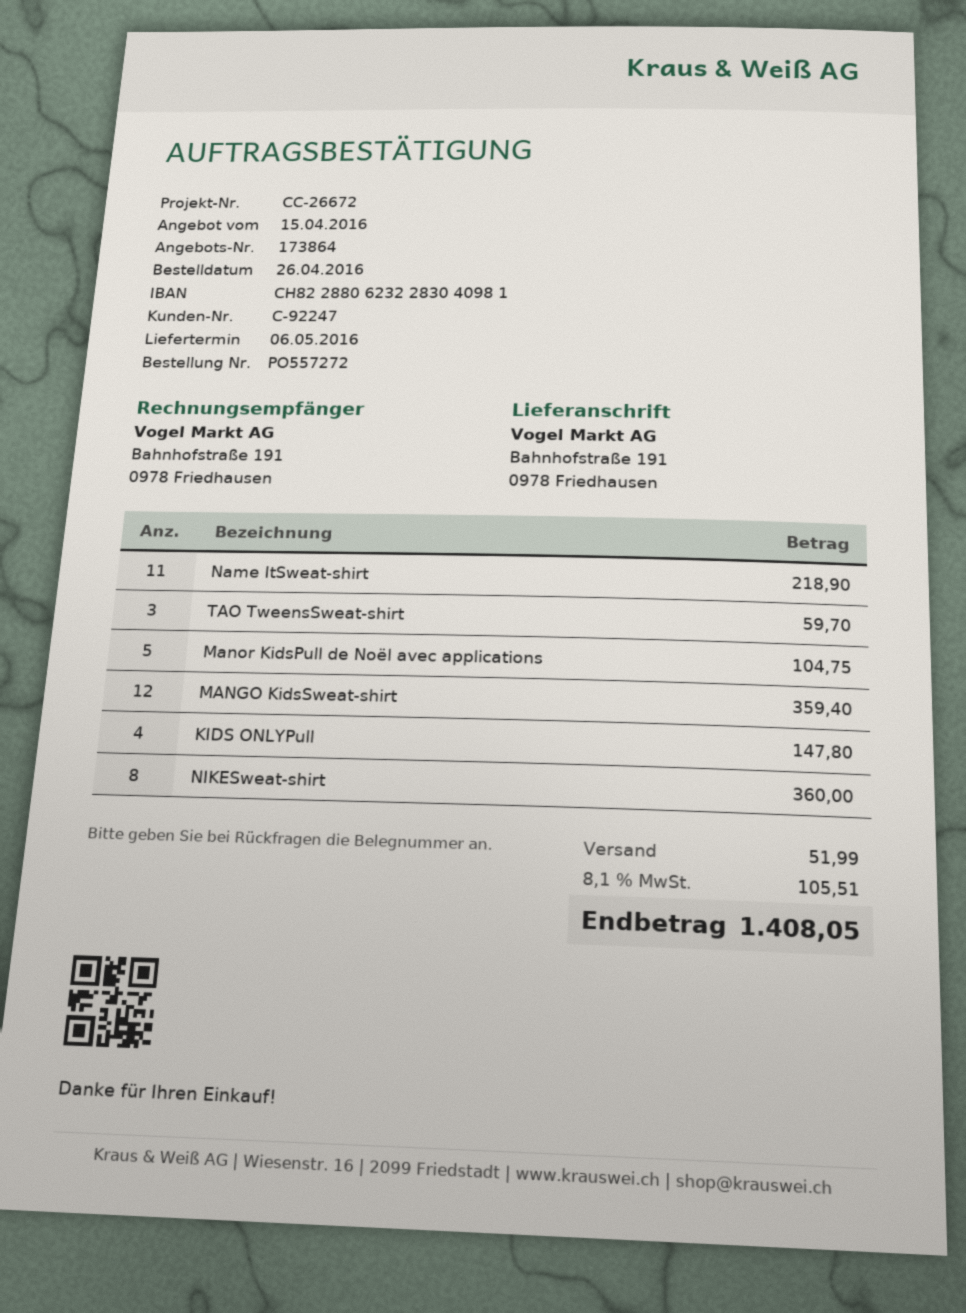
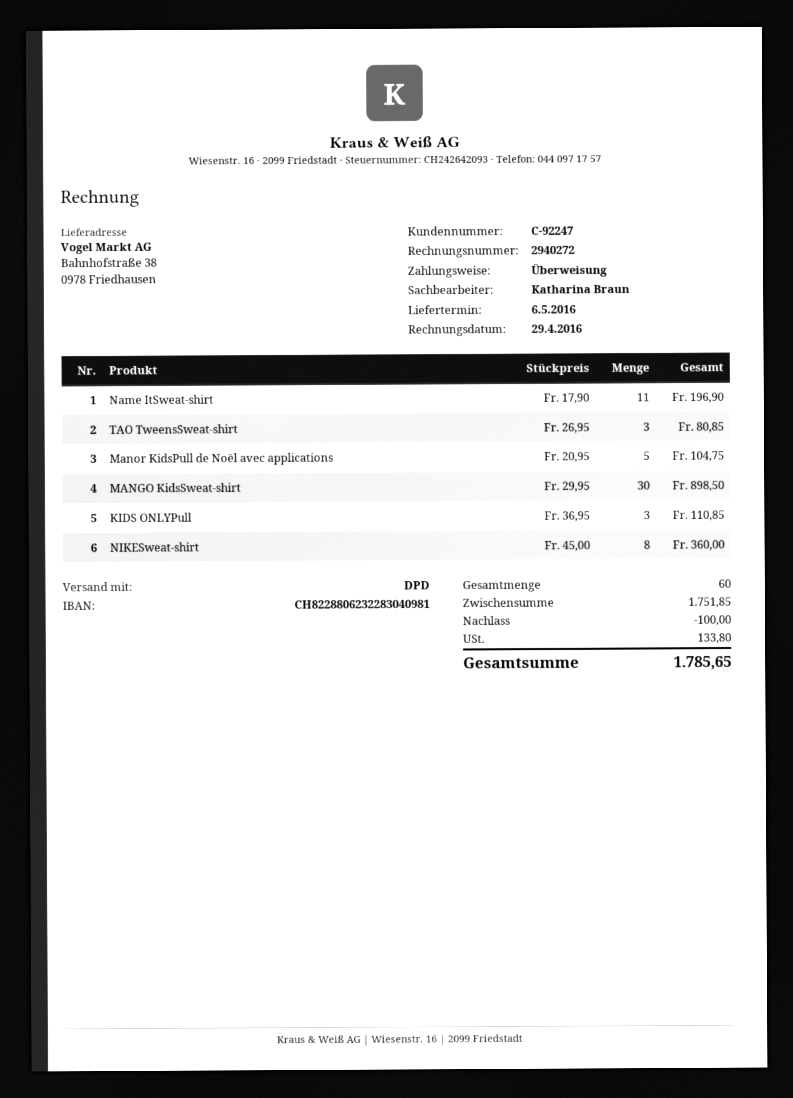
ship to: Bahnhofstraße 191, 0978 Friedhausen -> Bahnhofstraße 38, 0978 Friedhausen
Name ItSweat-shirt: 11 for 218.90 -> 11 for 196.90
TAO TweensSweat-shirt: 3 for 59.70 -> 3 for 80.85
MANGO KidsSweat-shirt: 12 for 359.40 -> 30 for 898.50
KIDS ONLYPull: 4 for 147.80 -> 3 for 110.85
discount: none -> 100.00
shipping: 51.99 -> none
tax: 105.51 -> 133.80
total: 1408.05 -> 1785.65

